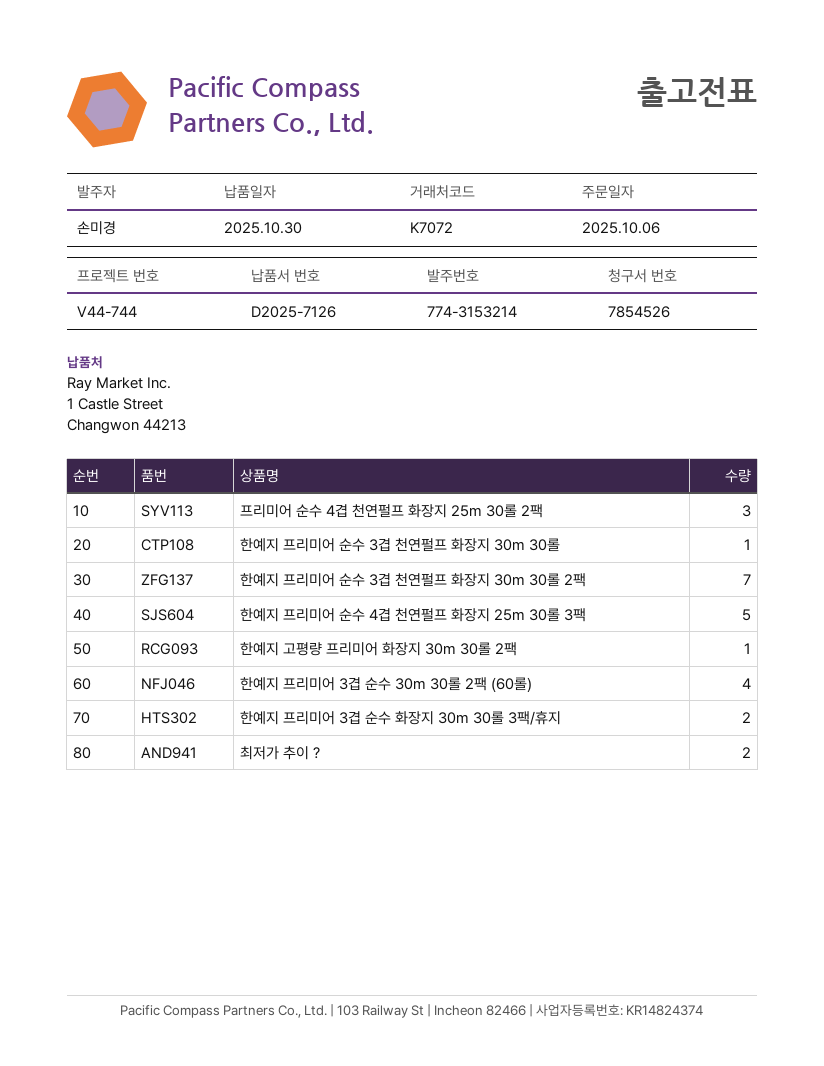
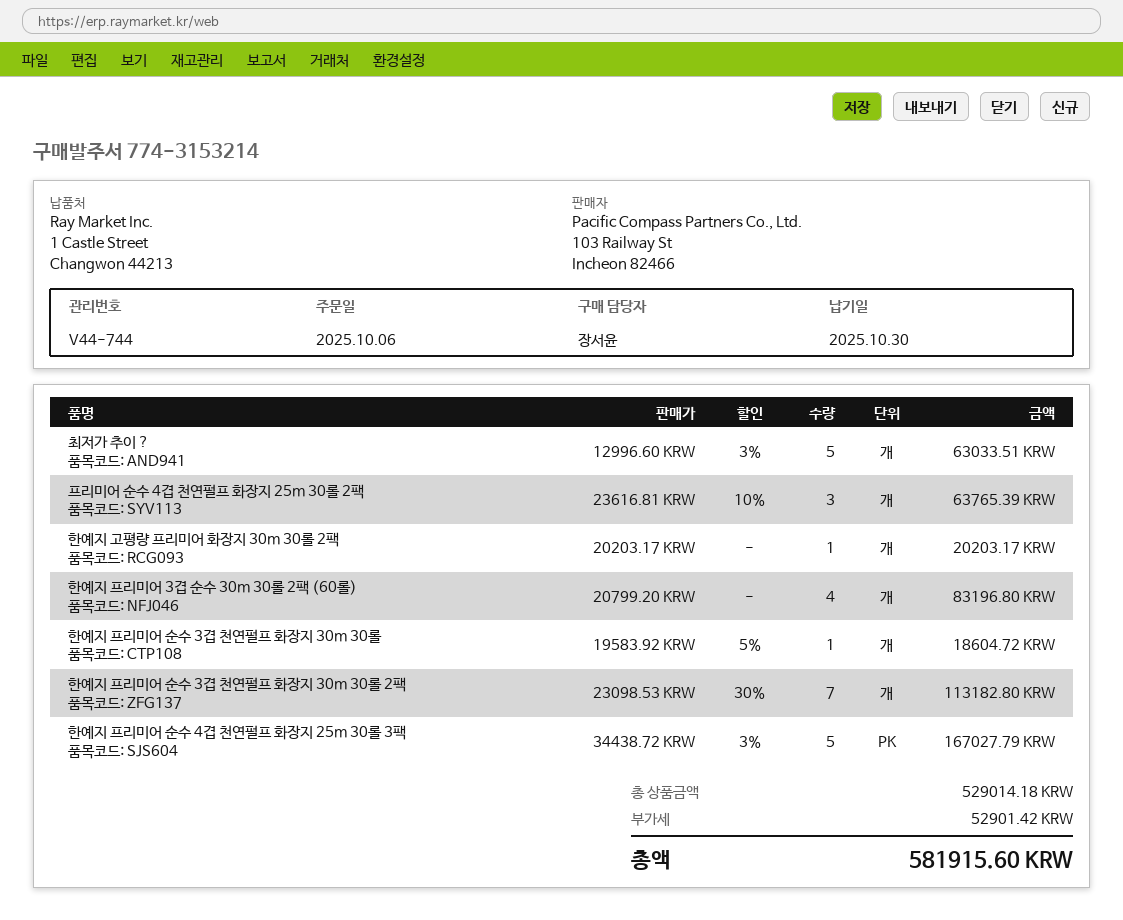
ordered by: 손미경 -> 장서윤
한예지 프리미어 3겹 순수 화장지 30m 30롤 3팩/휴지: 2 -> none
최저가 추이 ?: 2 -> 5

